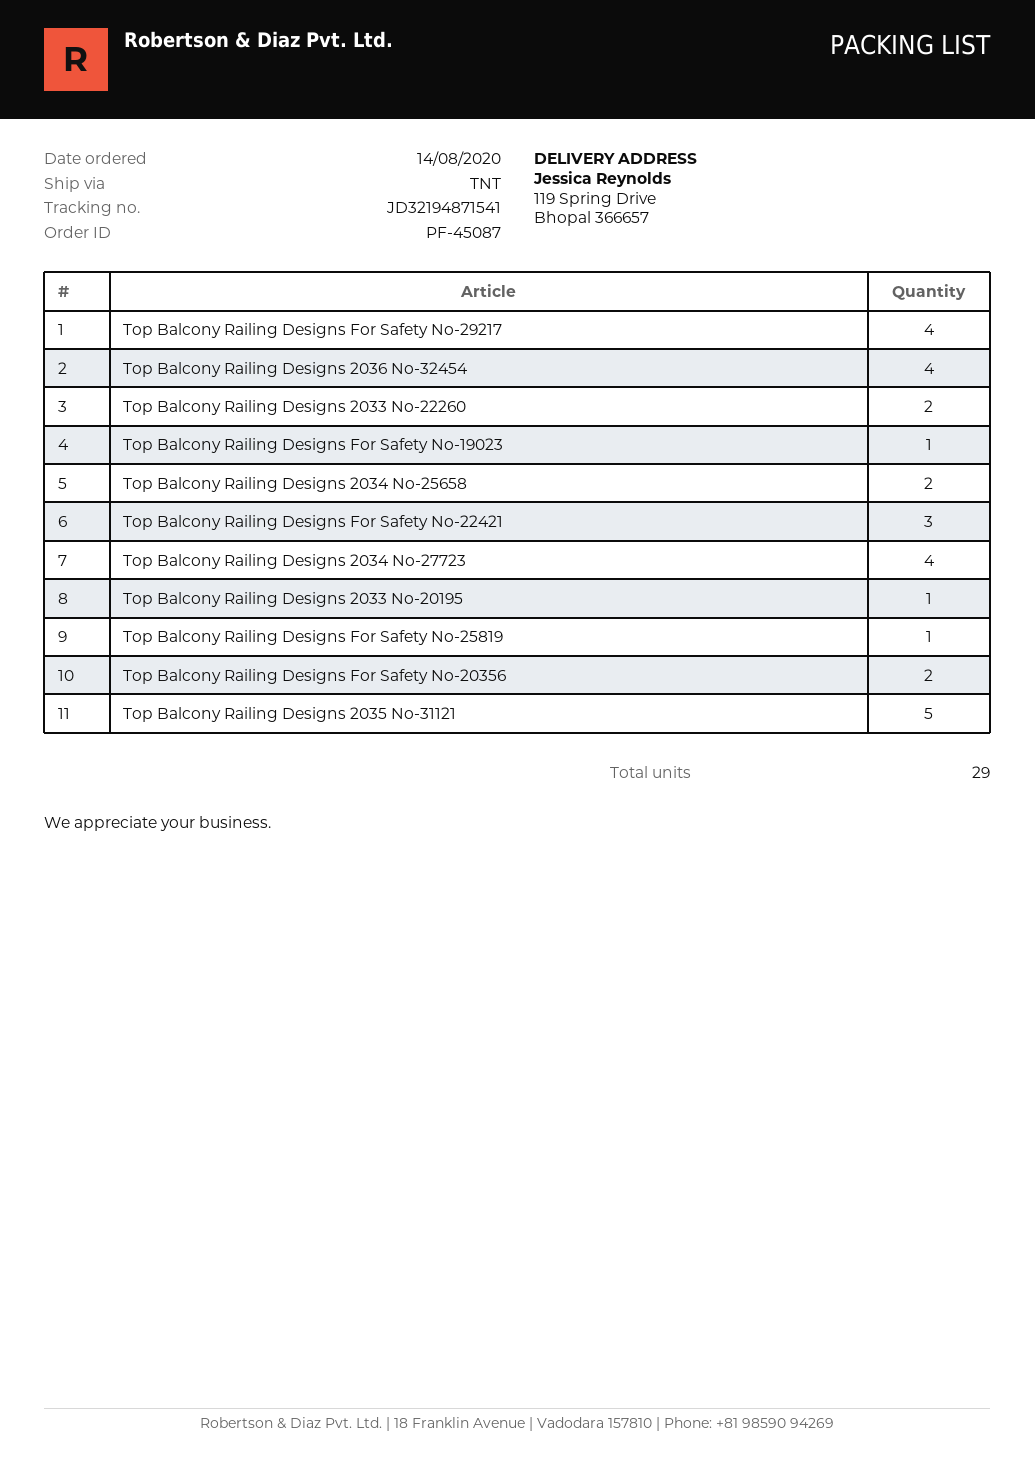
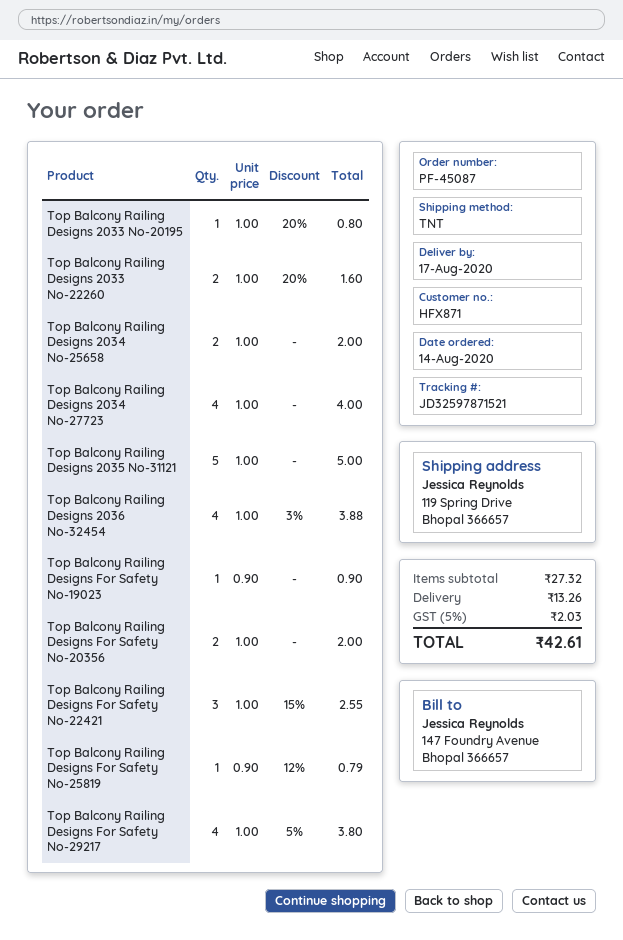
tracking number: JD32194871541 -> JD32597871521

